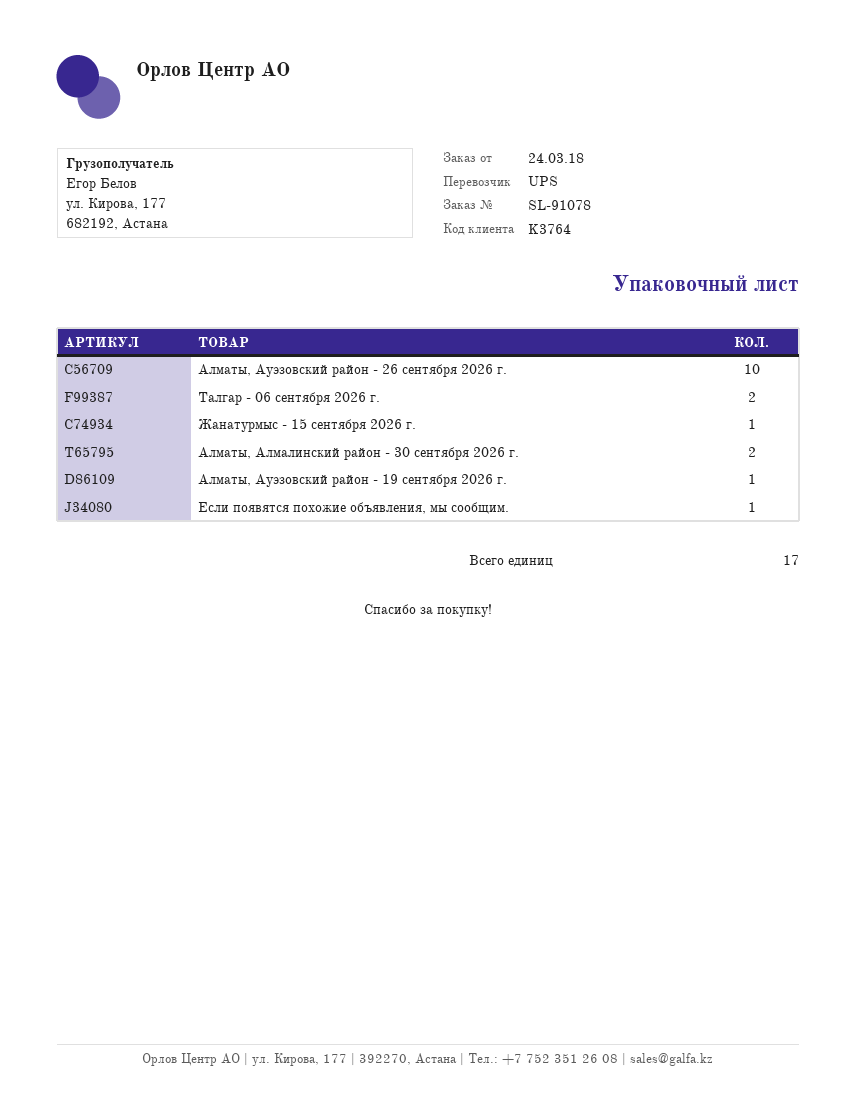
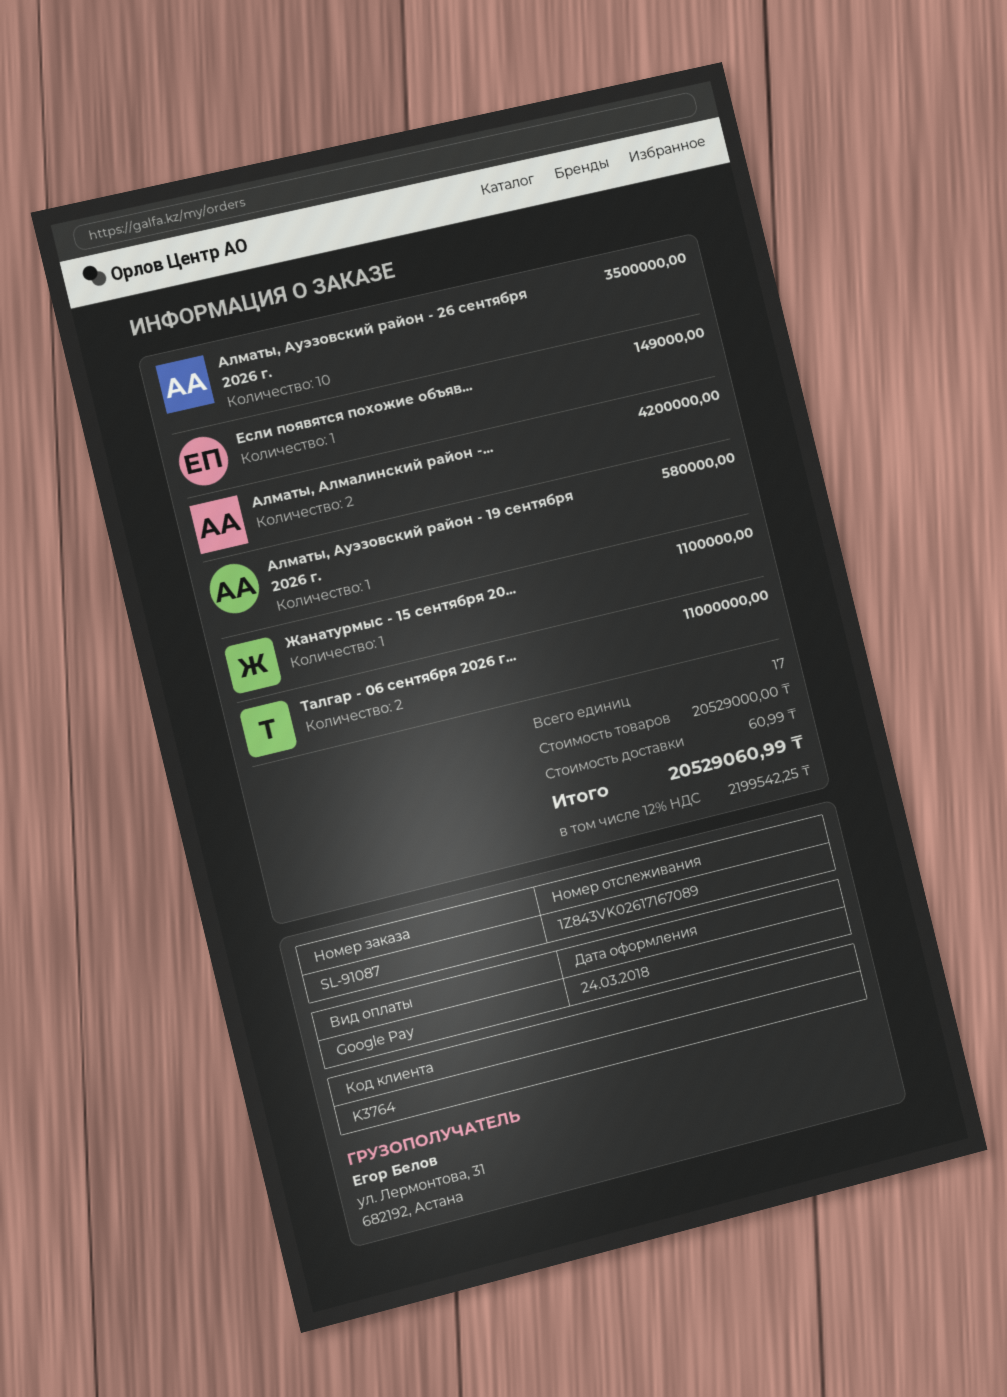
order number: SL-91078 -> SL-91087
ship to: ул. Кирова, 177, 682192, Астана -> ул. Лермонтова, 31, 682192, Астана

